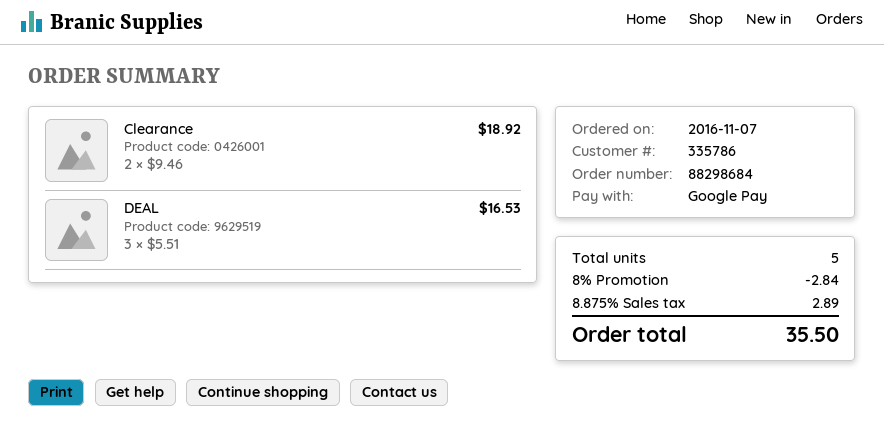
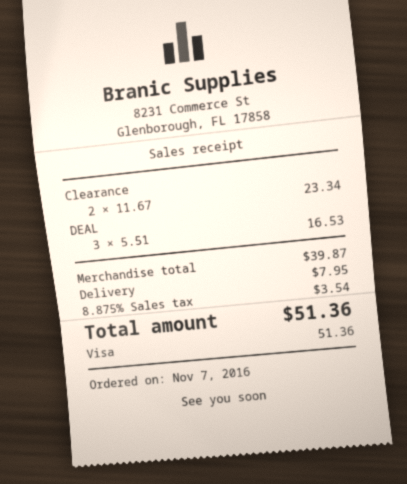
payment method: Google Pay -> Visa
Clearance: 2 x 9.46 = 18.92 -> 2 x 11.67 = 23.34
discount: 8% = 2.84 -> none
shipping: none -> 7.95
tax: 8.875% = 2.89 -> 8.875% = 3.54
total: 35.50 -> 51.36

